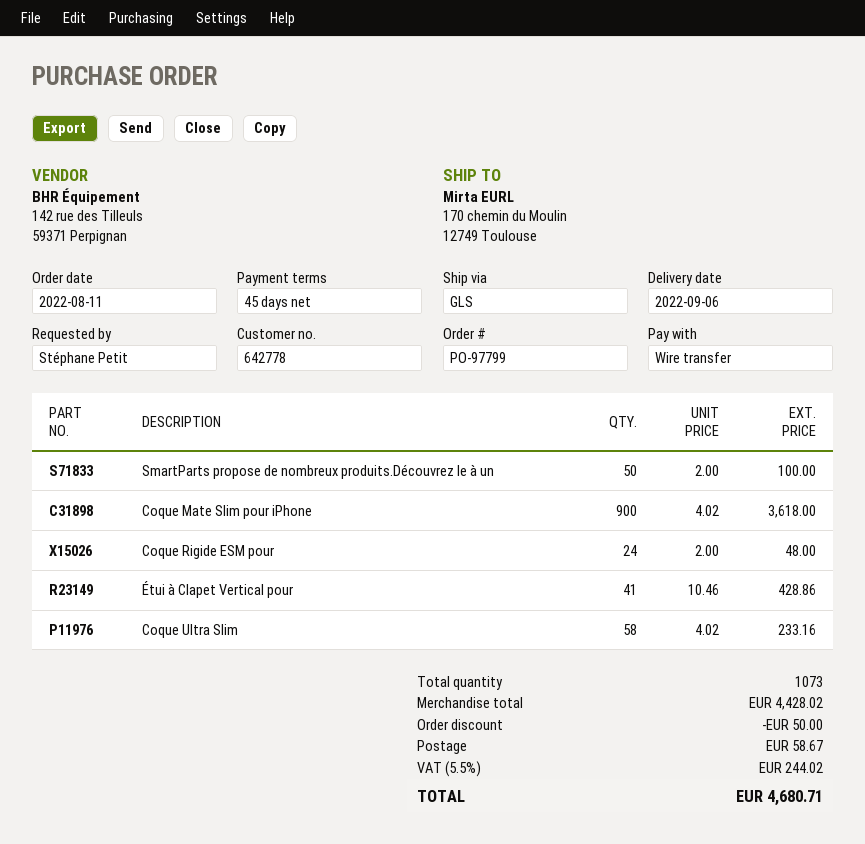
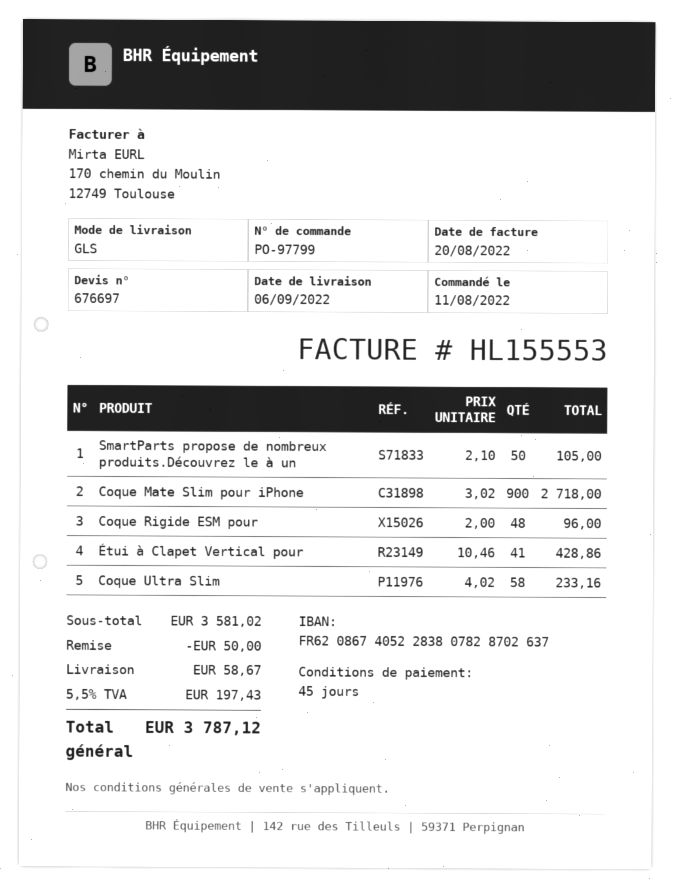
SmartParts propose de nombreux produits.Découvrez le à un: 50 x 2.00 = 100.00 -> 50 x 2.10 = 105.00
Coque Mate Slim pour iPhone: 900 x 4.02 = 3618.00 -> 900 x 3.02 = 2718.00
Coque Rigide ESM pour: 24 x 2.00 = 48.00 -> 48 x 2.00 = 96.00
subtotal: 4428.02 -> 3581.02
tax: 5.5% = 244.02 -> 5.5% = 197.43
total: 4680.71 -> 3787.12

